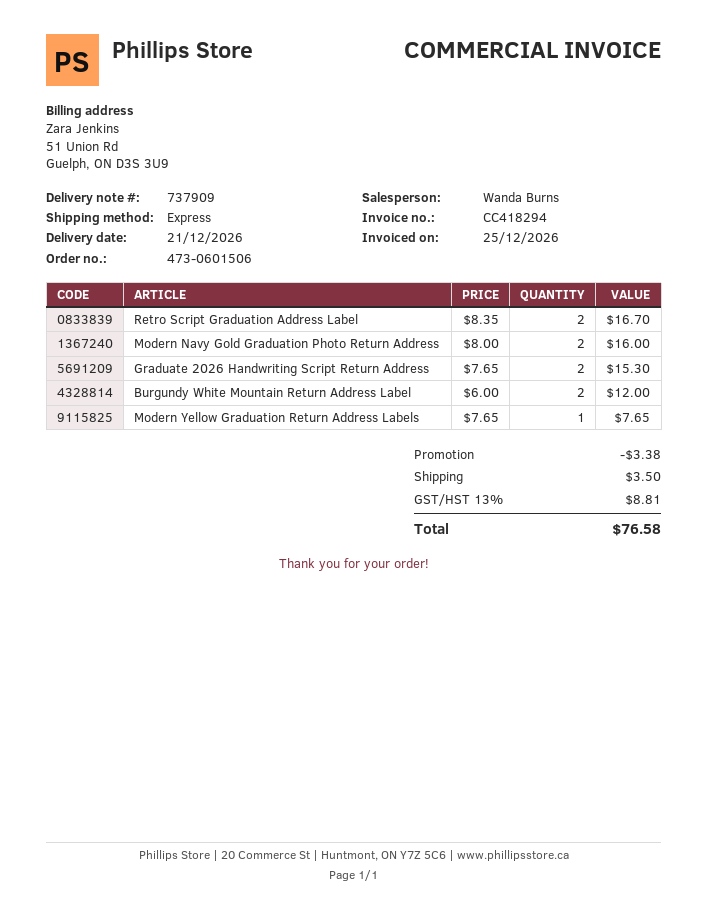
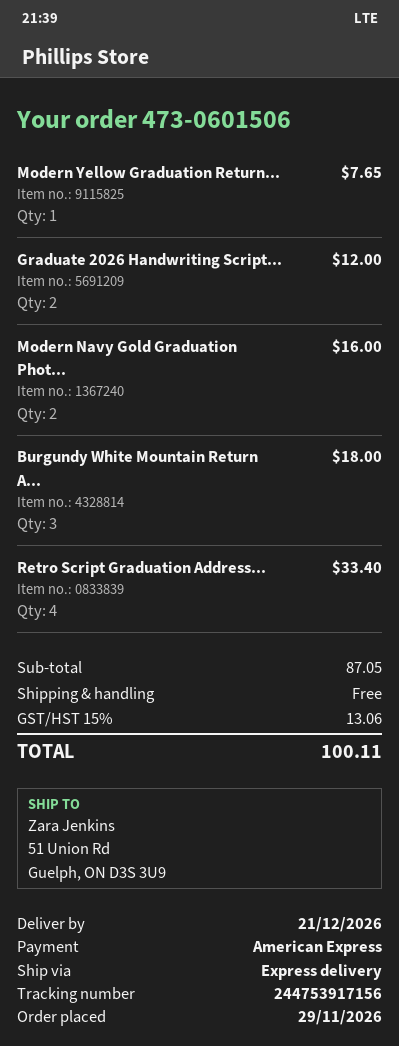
Retro Script Graduation Address Label: 2 for 16.70 -> 4 for 33.40
Graduate 2026 Handwriting Script Return Address: 2 for 15.30 -> 2 for 12.00
Burgundy White Mountain Return Address Label: 2 for 12.00 -> 3 for 18.00
discount: 3.38 -> none
shipping: 3.50 -> 0.00
tax: 13% = 8.81 -> 15% = 13.06
total: 76.58 -> 100.11

